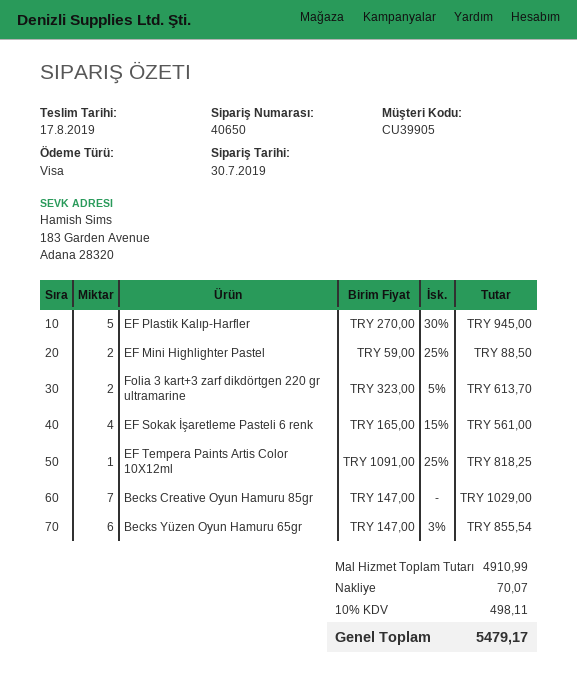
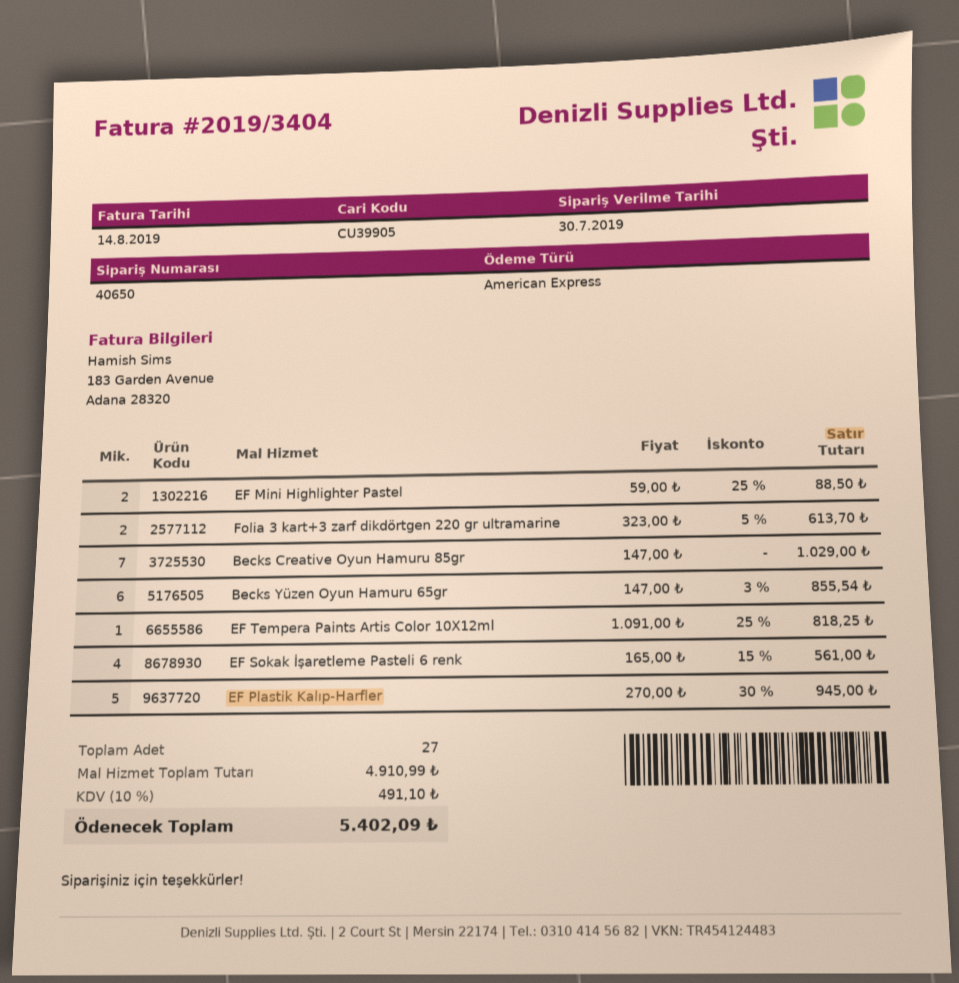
payment method: Visa -> American Express
shipping: 70.07 -> none
tax: 10% = 498.11 -> 10% = 491.10
total: 5479.17 -> 5402.09

